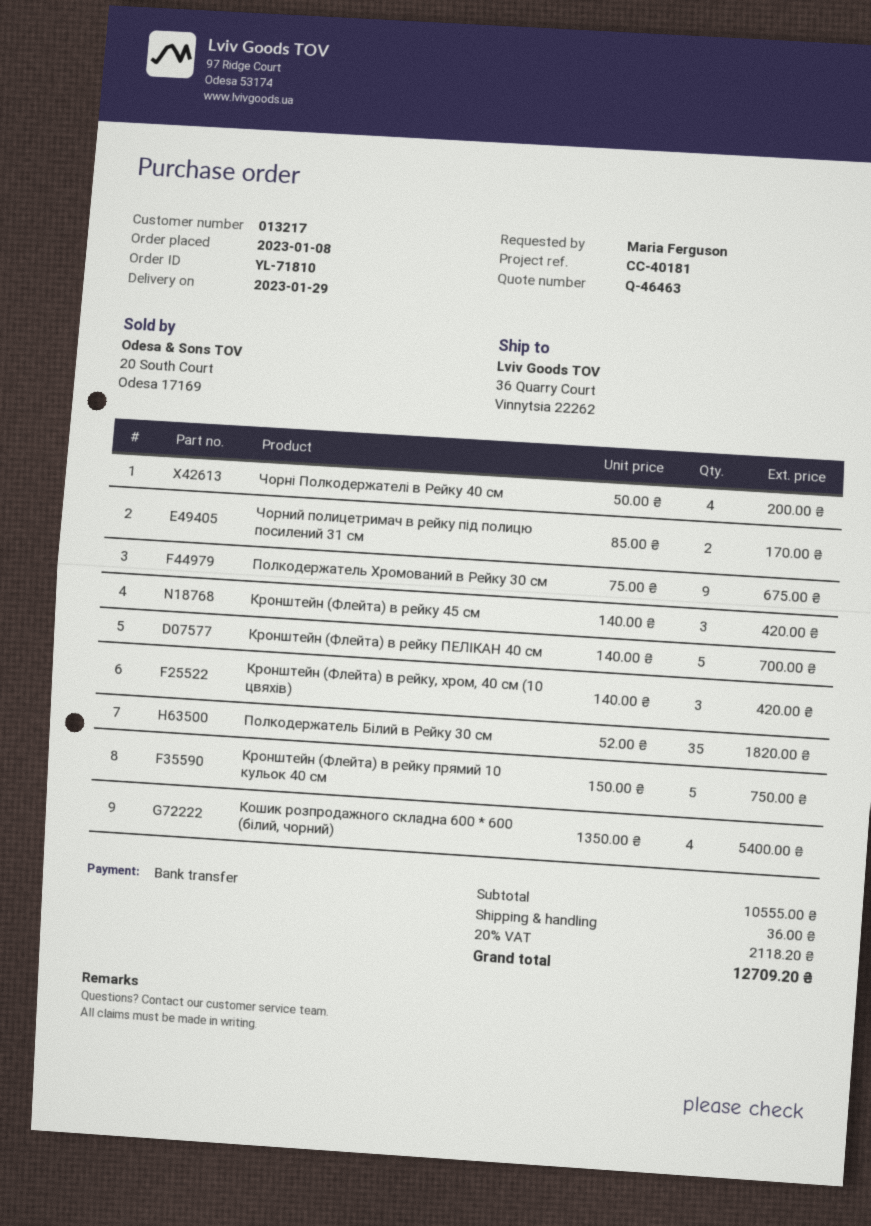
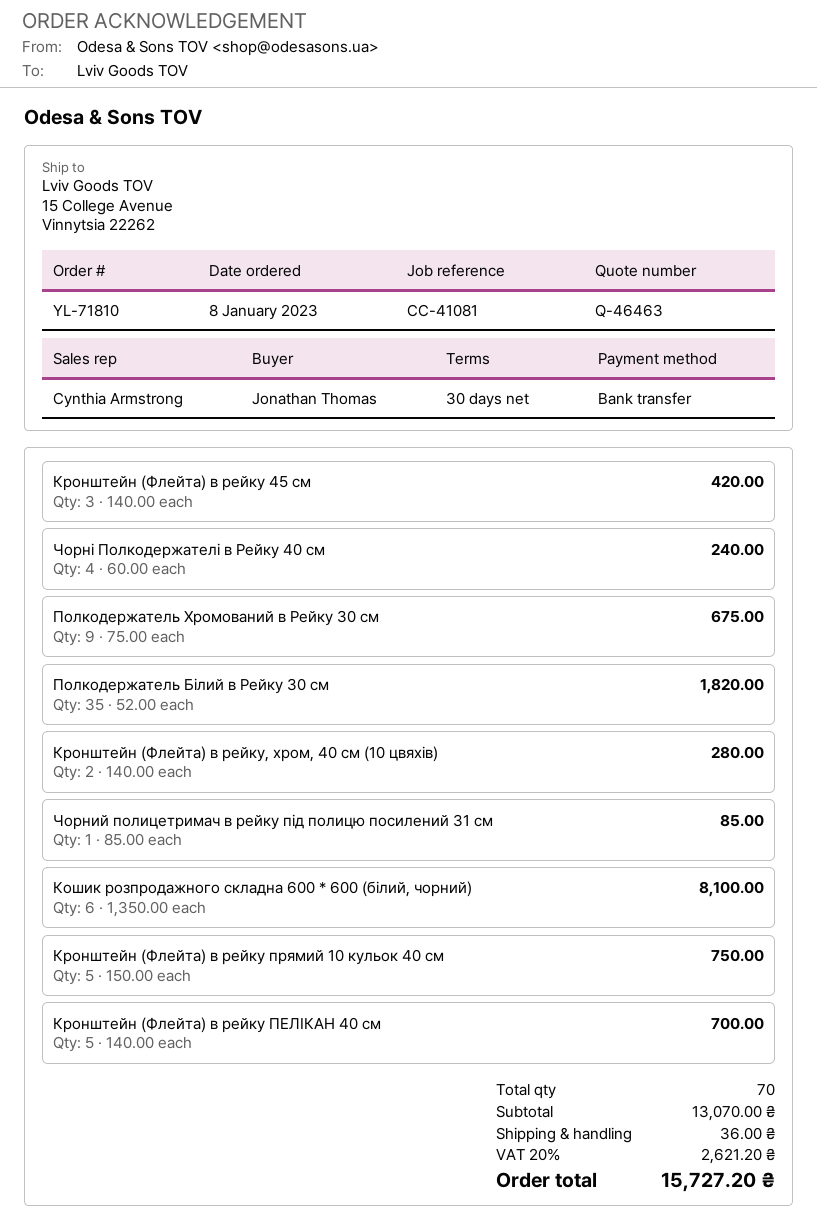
reference: CC-40181 -> CC-41081
ordered by: Maria Ferguson -> Jonathan Thomas
ship to: 36 Quarry Court, Vinnytsia 22262 -> 15 College Avenue, Vinnytsia 22262
Чорні Полкодержателі в Рейку 40 см: 4 x 50.00 = 200.00 -> 4 x 60.00 = 240.00
Чорний полицетримач в рейку під полицю посилений 31 см: 2 x 85.00 = 170.00 -> 1 x 85.00 = 85.00
Кронштейн (Флейта) в рейку, хром, 40 см (10 цвяхів): 3 x 140.00 = 420.00 -> 2 x 140.00 = 280.00
Кошик розпродажного складна 600 * 600 (білий, чорний): 4 x 1350.00 = 5400.00 -> 6 x 1350.00 = 8100.00
subtotal: 10555.00 -> 13070.00
tax: 20% = 2118.20 -> 20% = 2621.20
total: 12709.20 -> 15727.20

